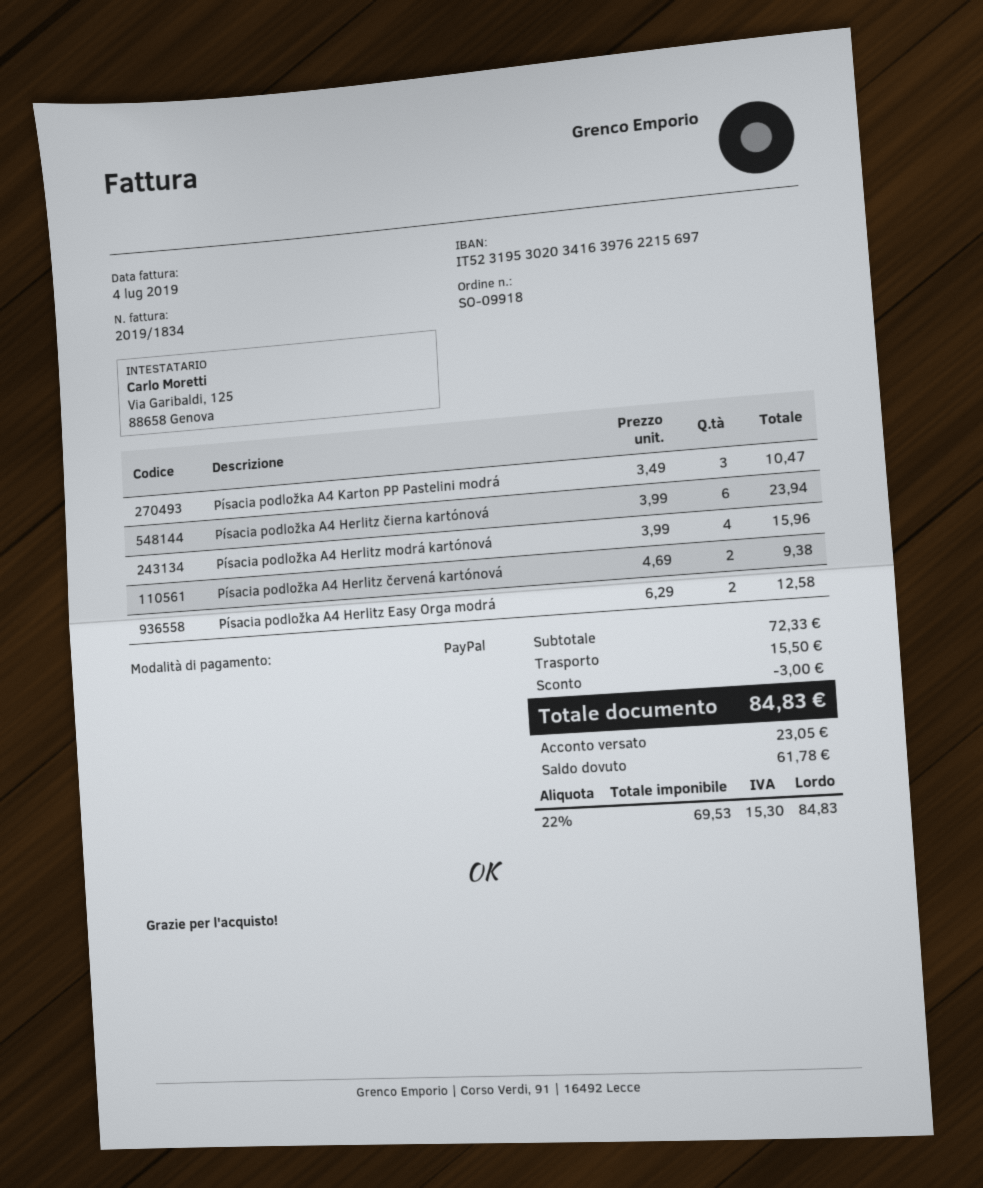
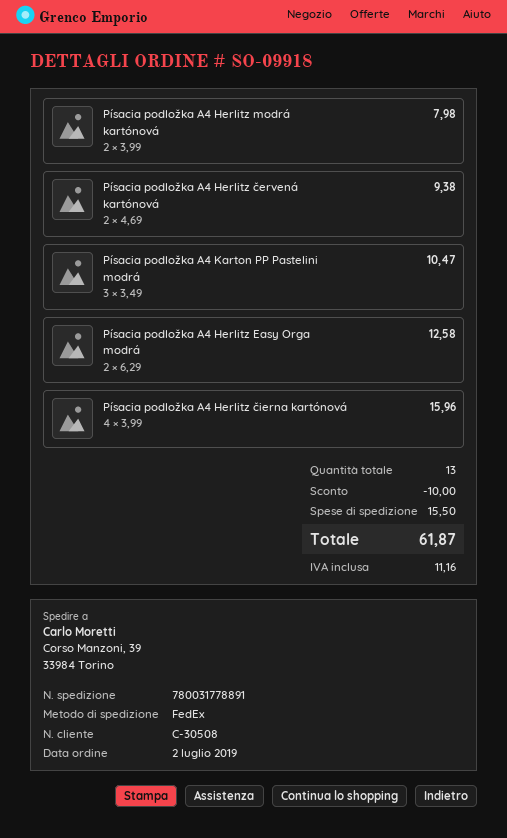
Písacia podložka A4 Herlitz čierna kartónová: 6 x 3.99 = 23.94 -> 4 x 3.99 = 15.96
Písacia podložka A4 Herlitz modrá kartónová: 4 x 3.99 = 15.96 -> 2 x 3.99 = 7.98
discount: 3.00 -> 10.00
tax: 15.30 -> 11.16
total: 84.83 -> 61.87

